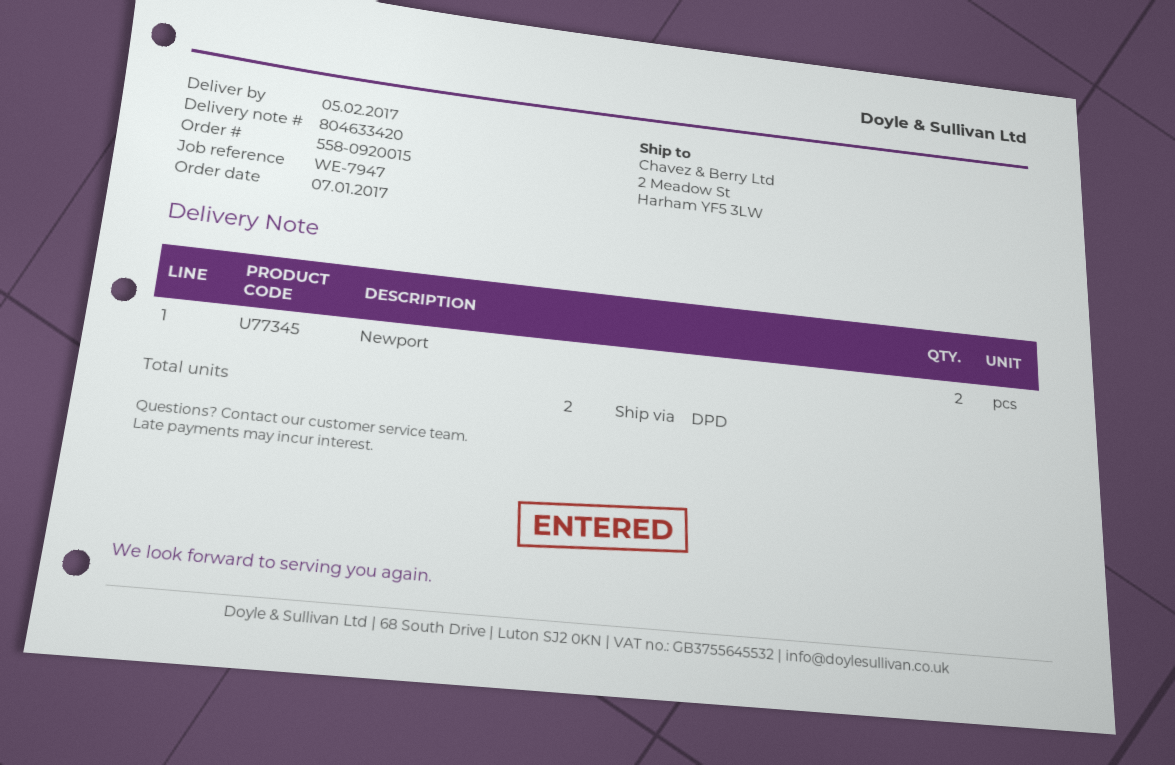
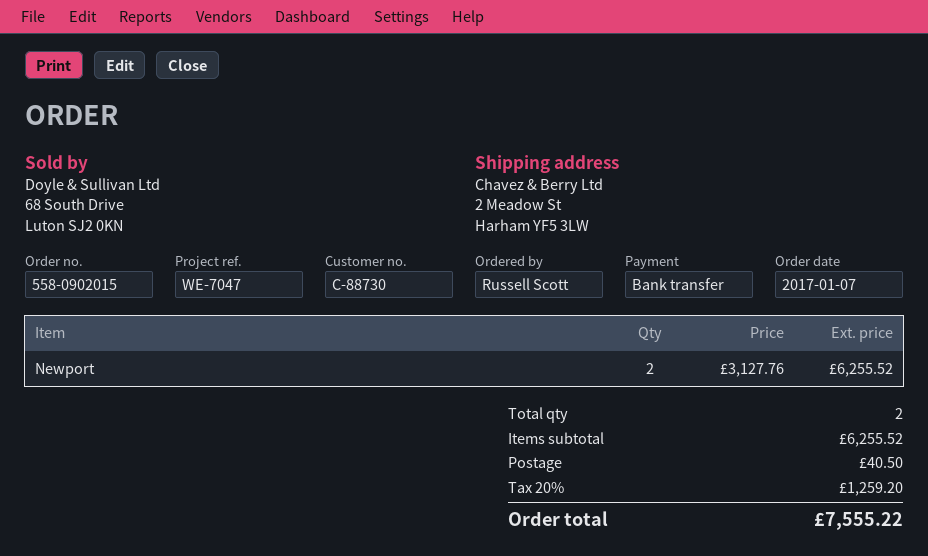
order number: 558-0920015 -> 558-0902015
reference: WE-7947 -> WE-7047

